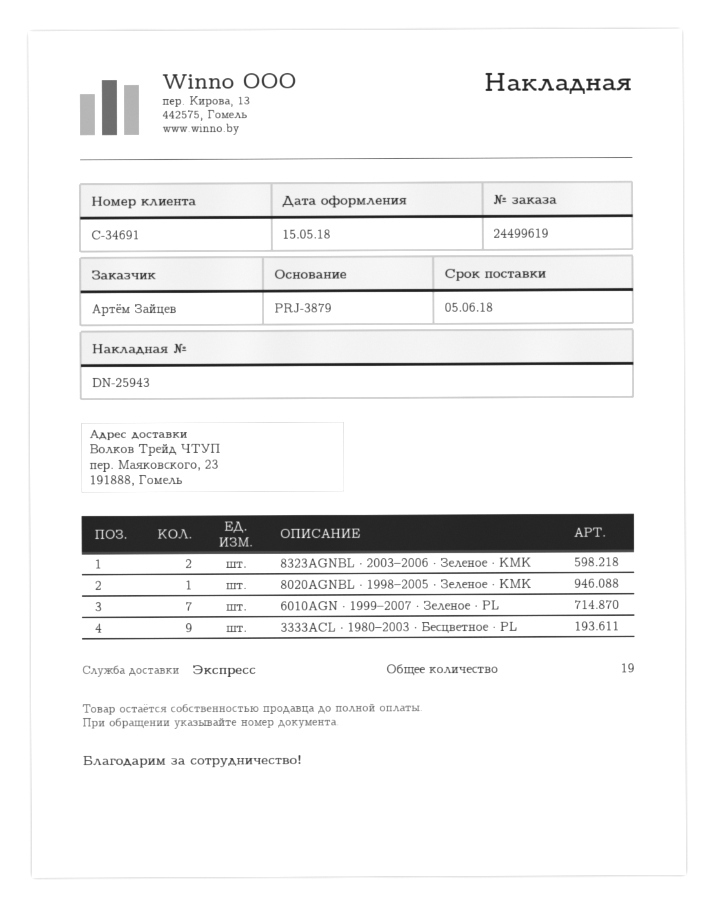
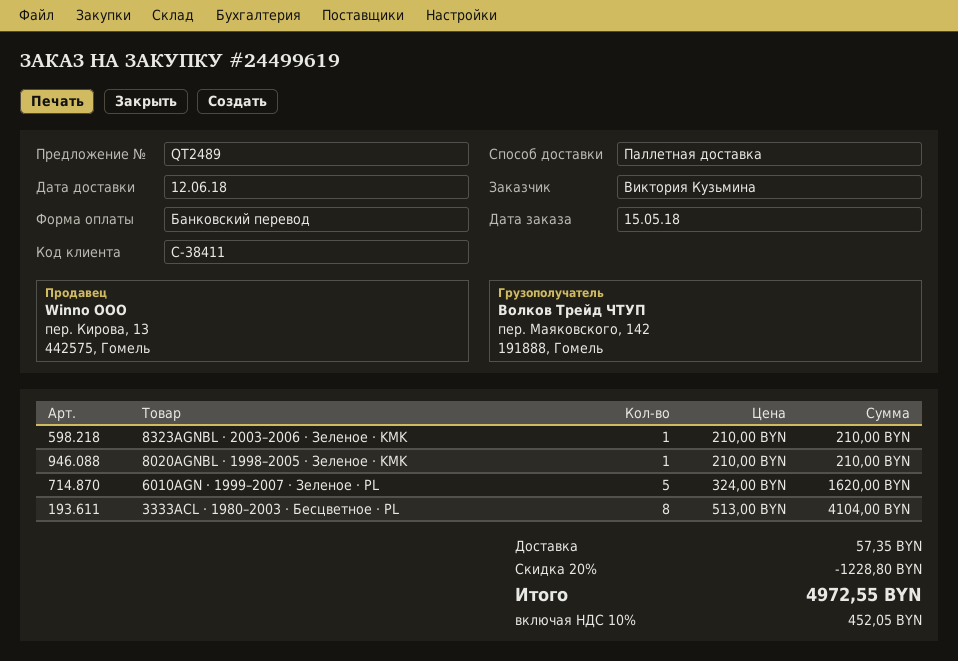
delivery date: 2018-06-05 -> 2018-06-12
customer number: C-34691 -> C-38411
ordered by: Артём Зайцев -> Виктория Кузьмина
shipping method: express -> pallet freight
ship to: пер. Маяковского, 23, 191888, Гомель -> пер. Маяковского, 142, 191888, Гомель
8323AGNBL · 2003–2006 · Зеленое · KMK: 2 -> 1
6010AGN · 1999–2007 · Зеленое · PL: 7 -> 5
3333ACL · 1980–2003 · Бесцветное · PL: 9 -> 8

